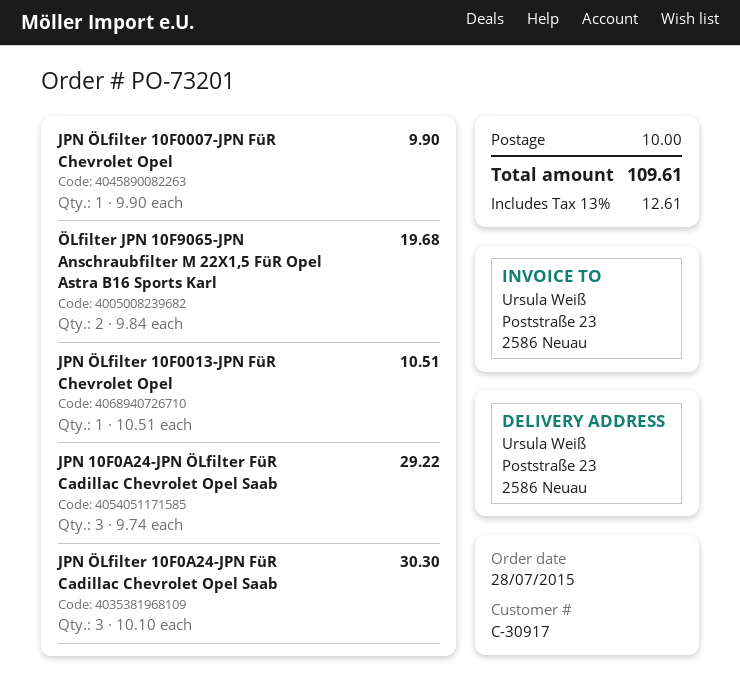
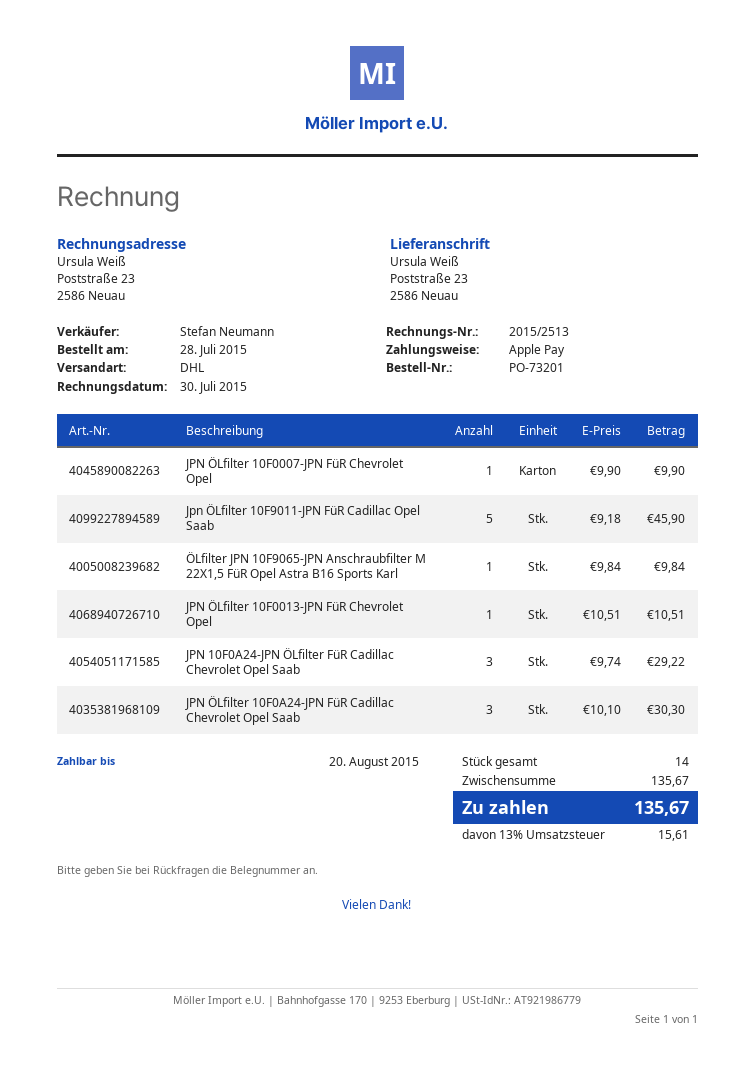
ÖLfilter JPN 10F9065-JPN Anschraubfilter M 22X1,5 FüR Opel Astra B16 Sports Karl: 2 x 9.84 = 19.68 -> 1 x 9.84 = 9.84
Jpn ÖLfilter 10F9011-JPN FüR Cadillac Opel Saab: none -> 5 x 9.18 = 45.90
shipping: 10.00 -> none
tax: 13% = 12.61 -> 13% = 15.61
total: 109.61 -> 135.67

